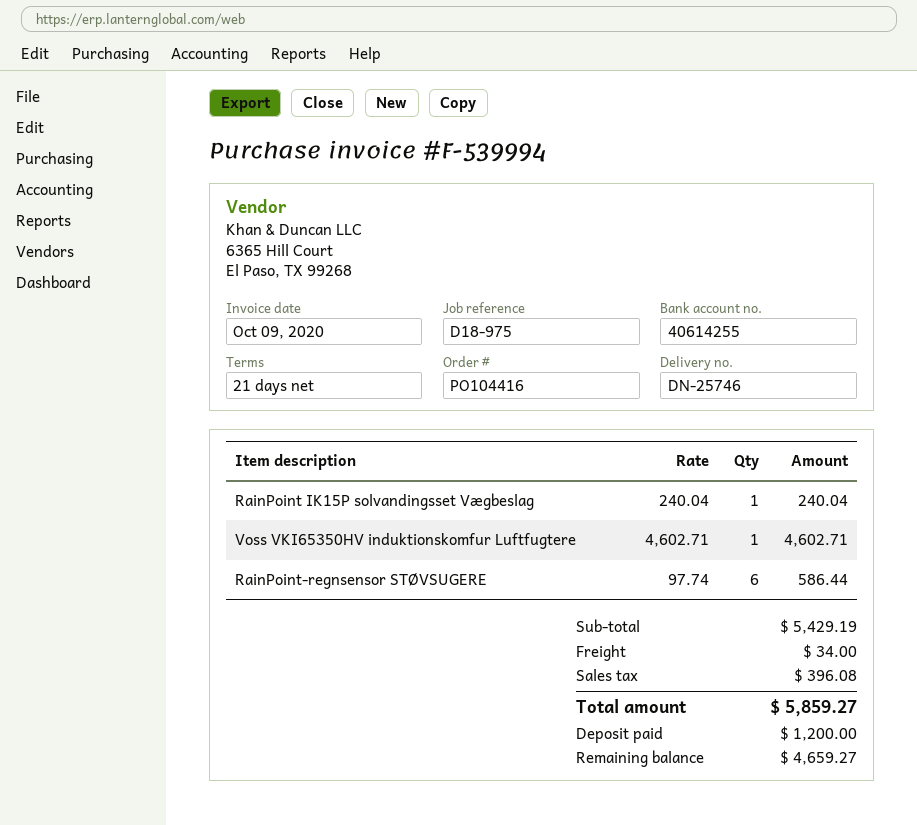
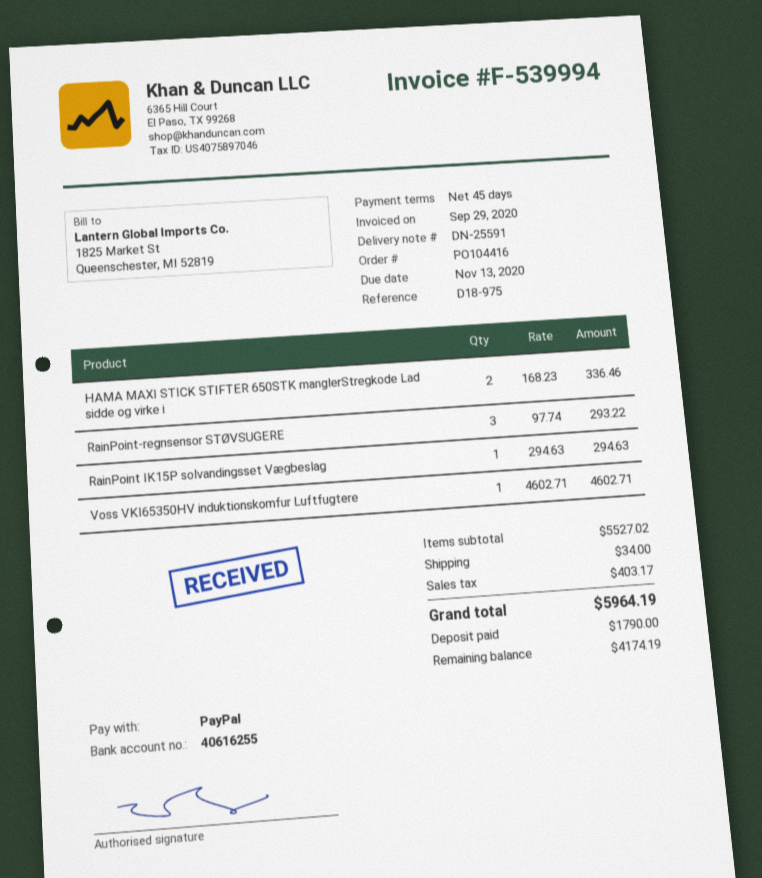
delivery note number: DN-25746 -> DN-25591
invoice date: 2020-10-09 -> 2020-09-29
payment terms: 21 days -> 45 days
bank account: 40614255 -> 40616255
RainPoint IK15P solvandingsset Vægbeslag: 1 x 240.04 = 240.04 -> 1 x 294.63 = 294.63
RainPoint-regnsensor STØVSUGERE: 6 x 97.74 = 586.44 -> 3 x 97.74 = 293.22
HAMA MAXI STICK STIFTER 650STK manglerStregkode Lad sidde og virke i: none -> 2 x 168.23 = 336.46
subtotal: 5429.19 -> 5527.02
tax: 396.08 -> 403.17
total: 5859.27 -> 5964.19
deposit: 1200.00 -> 1790.00
balance: 4659.27 -> 4174.19

